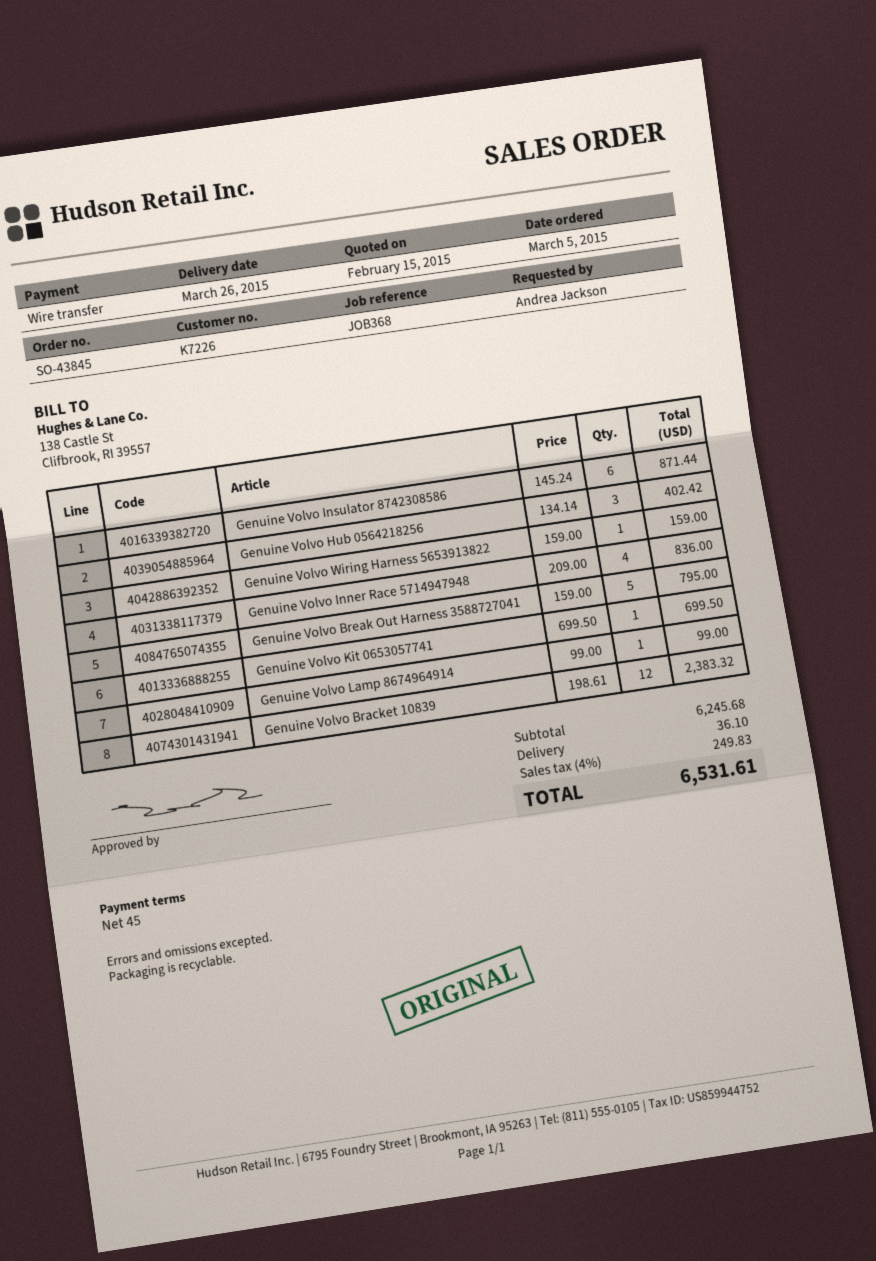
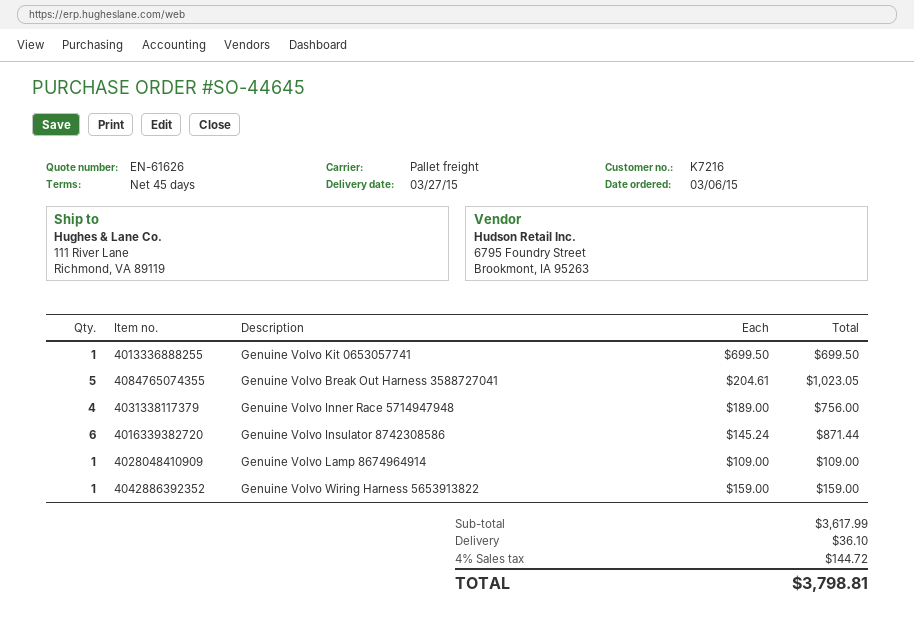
order number: SO-43845 -> SO-44645
order date: 2015-03-05 -> 2015-03-06
delivery date: 2015-03-26 -> 2015-03-27
customer number: K7226 -> K7216
Genuine Volvo Hub 0564218256: 3 x 134.14 = 402.42 -> none
Genuine Volvo Inner Race 5714947948: 4 x 209.00 = 836.00 -> 4 x 189.00 = 756.00
Genuine Volvo Break Out Harness 3588727041: 5 x 159.00 = 795.00 -> 5 x 204.61 = 1023.05
Genuine Volvo Lamp 8674964914: 1 x 99.00 = 99.00 -> 1 x 109.00 = 109.00
Genuine Volvo Bracket 10839: 12 x 198.61 = 2383.32 -> none
subtotal: 6245.68 -> 3617.99
tax: 4% = 249.83 -> 4% = 144.72
total: 6531.61 -> 3798.81

